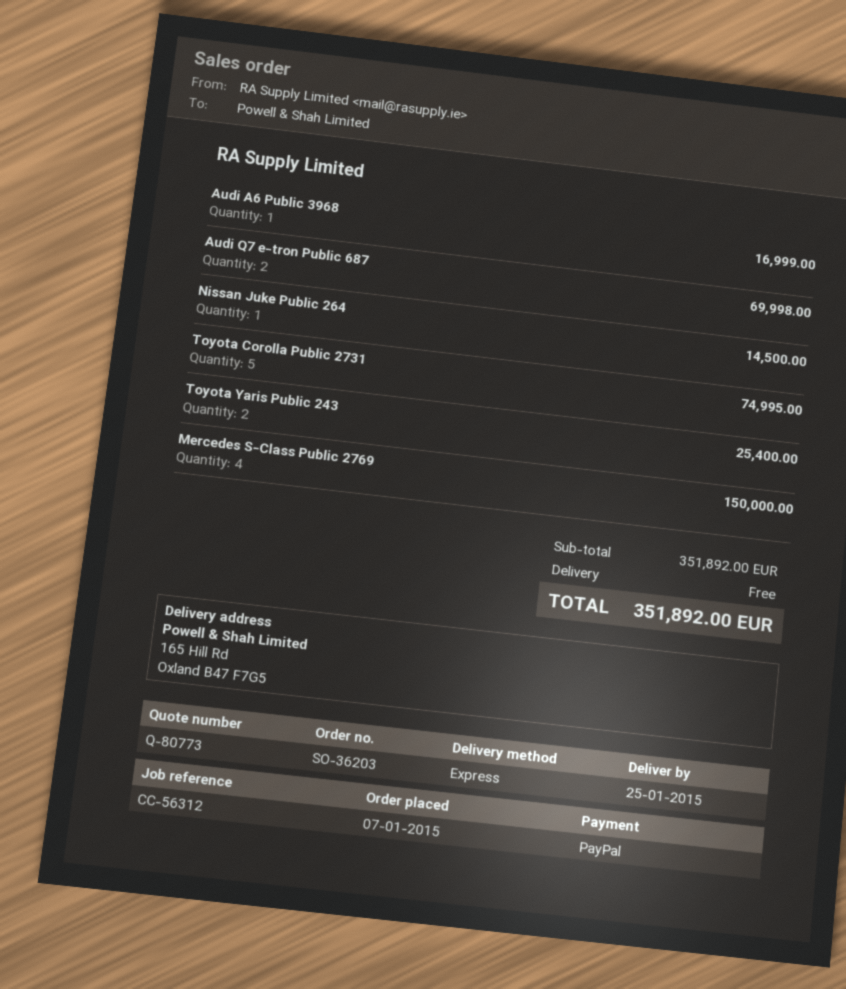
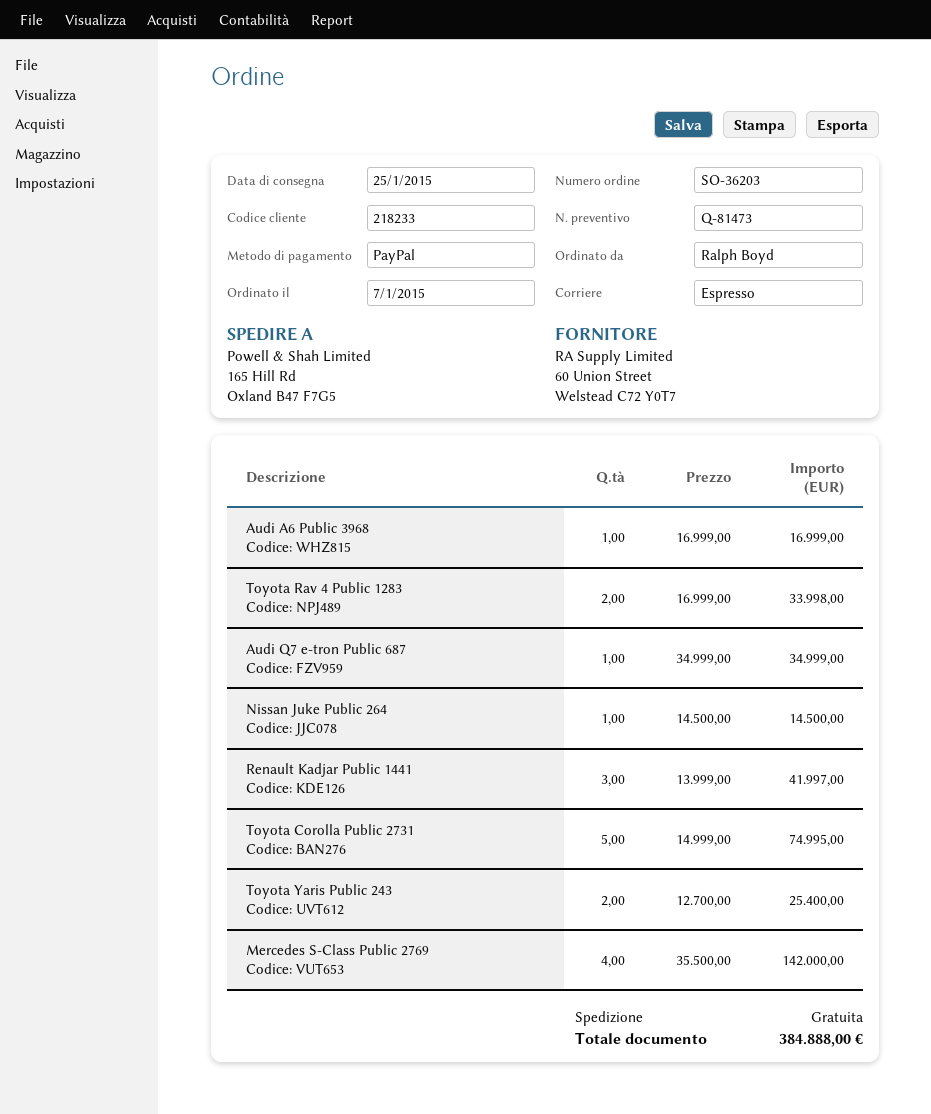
quote number: Q-80773 -> Q-81473
Audi Q7 e-tron Public 687: 2 for 69998.00 -> 1 for 34999.00
Mercedes S-Class Public 2769: 4 for 150000.00 -> 4 for 142000.00
Toyota Rav 4 Public 1283: none -> 2 for 33998.00
Renault Kadjar Public 1441: none -> 3 for 41997.00
total: 351892.00 -> 384888.00

